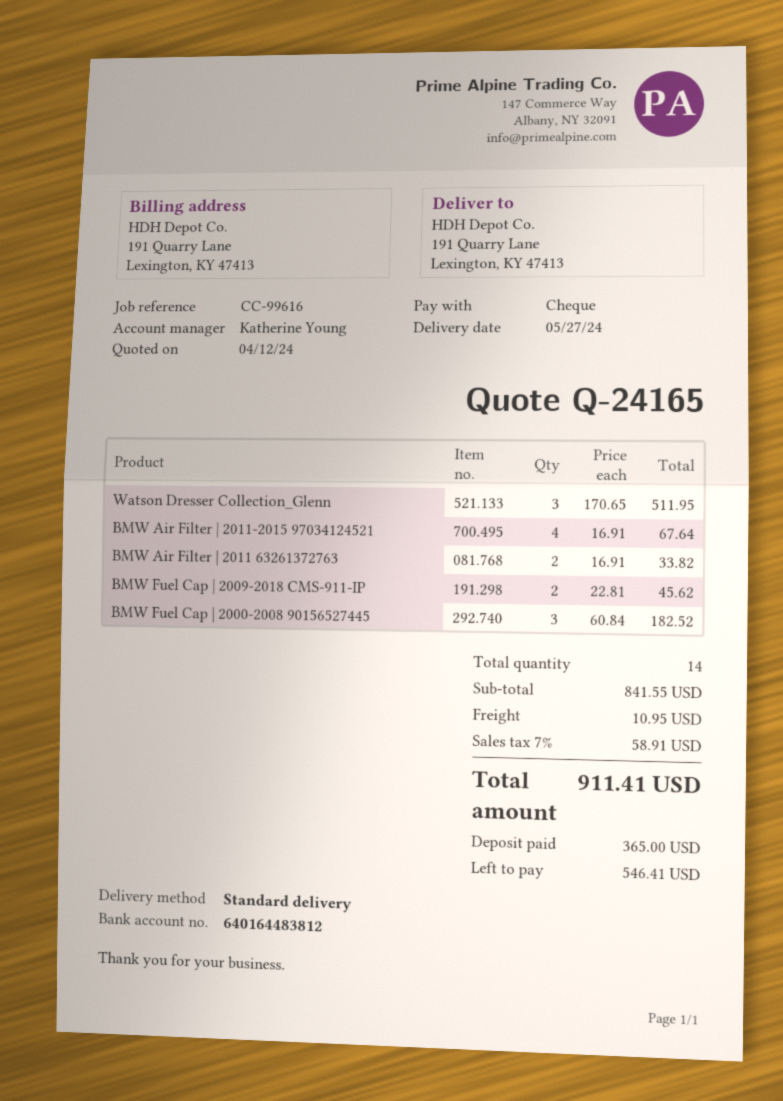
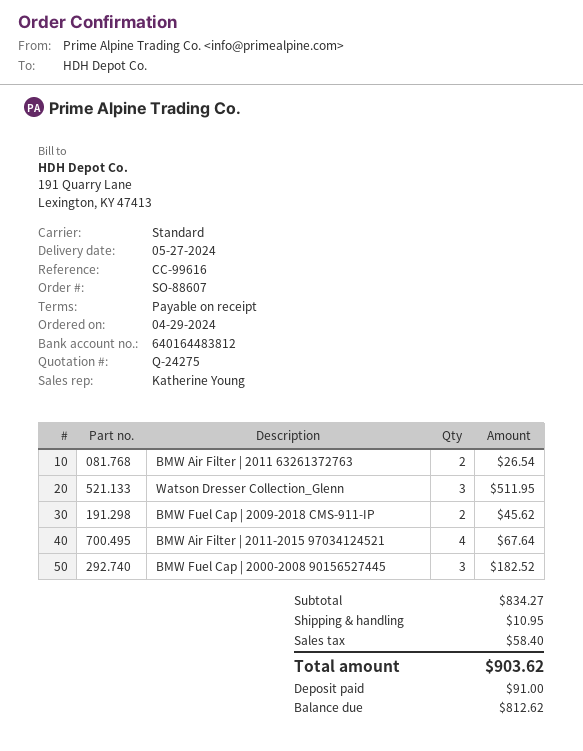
quote number: Q-24165 -> Q-24275
BMW Air Filter | 2011 63261372763: 2 for 33.82 -> 2 for 26.54
subtotal: 841.55 -> 834.27
tax: 58.91 -> 58.40
total: 911.41 -> 903.62
deposit: 365.00 -> 91.00
balance: 546.41 -> 812.62

